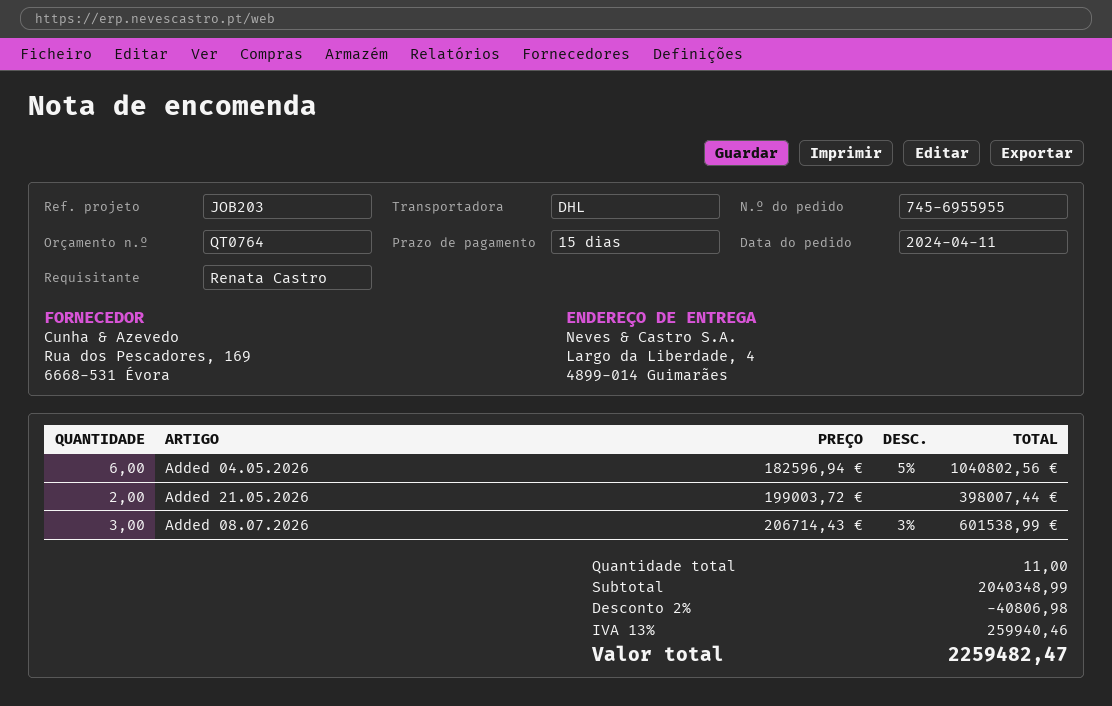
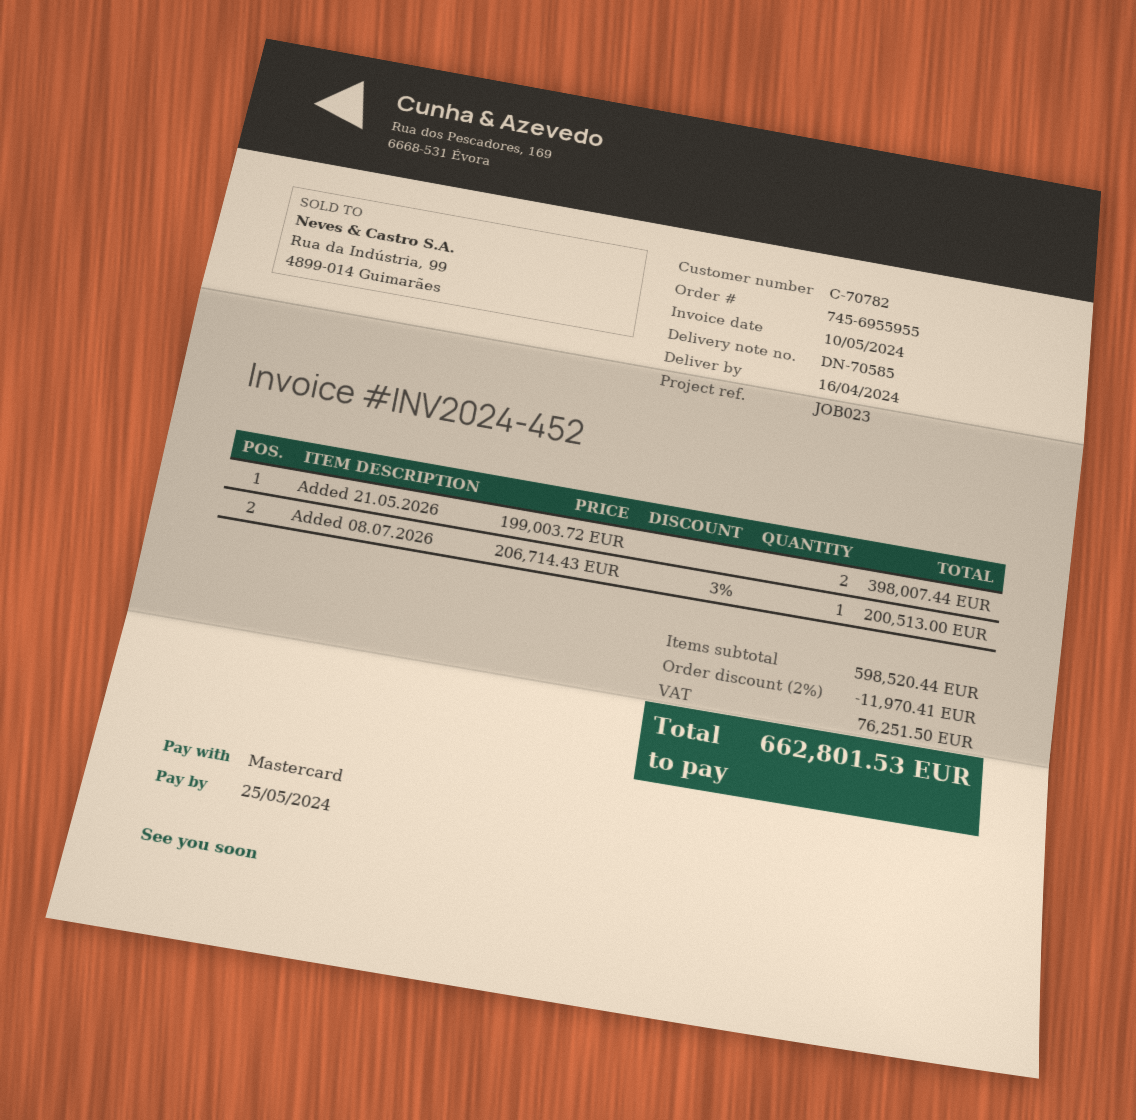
reference: JOB203 -> JOB023
Added 04.05.2026: 6 x 182596.94 - 5% = 1040802.56 -> none
Added 08.07.2026: 3 x 206714.43 - 3% = 601538.99 -> 1 x 206714.43 - 3% = 200513.00
subtotal: 2040348.99 -> 598520.44
discount: 2% = 40806.98 -> 2% = 11970.41
tax: 259940.46 -> 76251.50
total: 2259482.47 -> 662801.53

